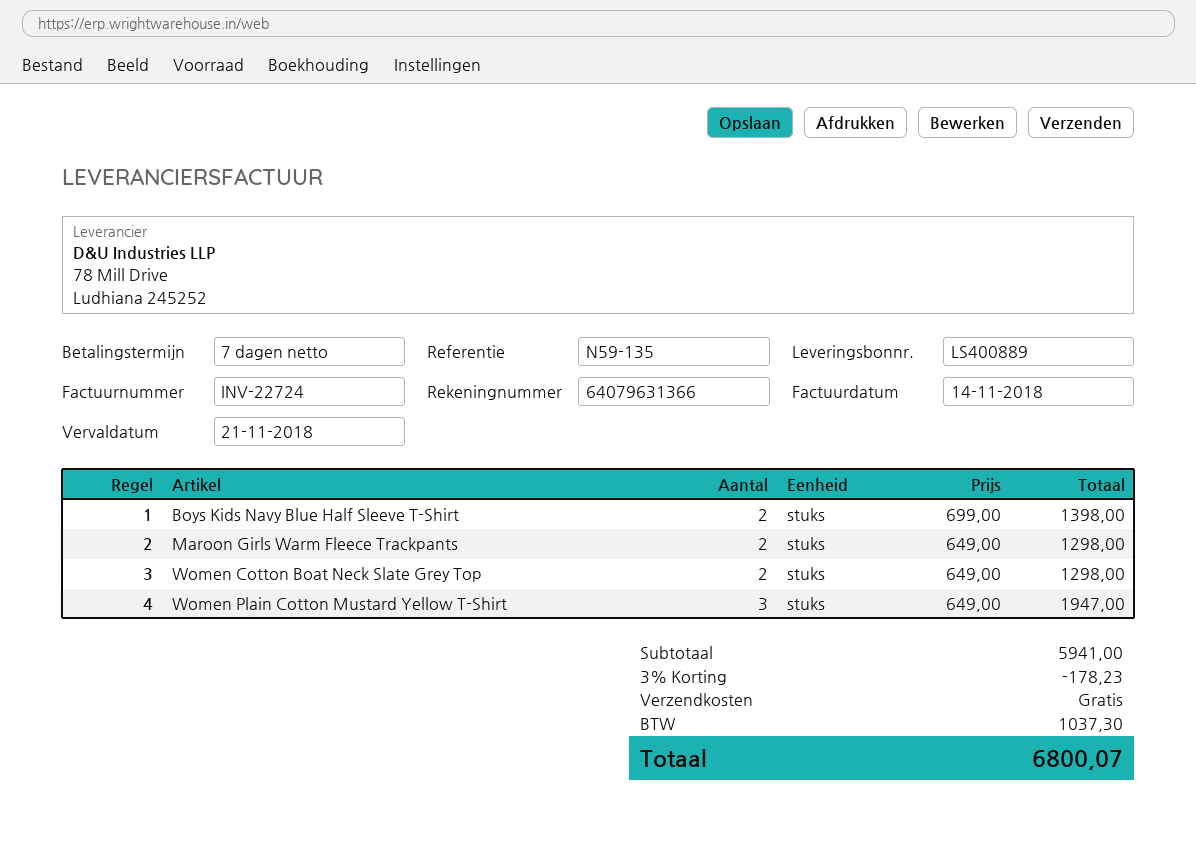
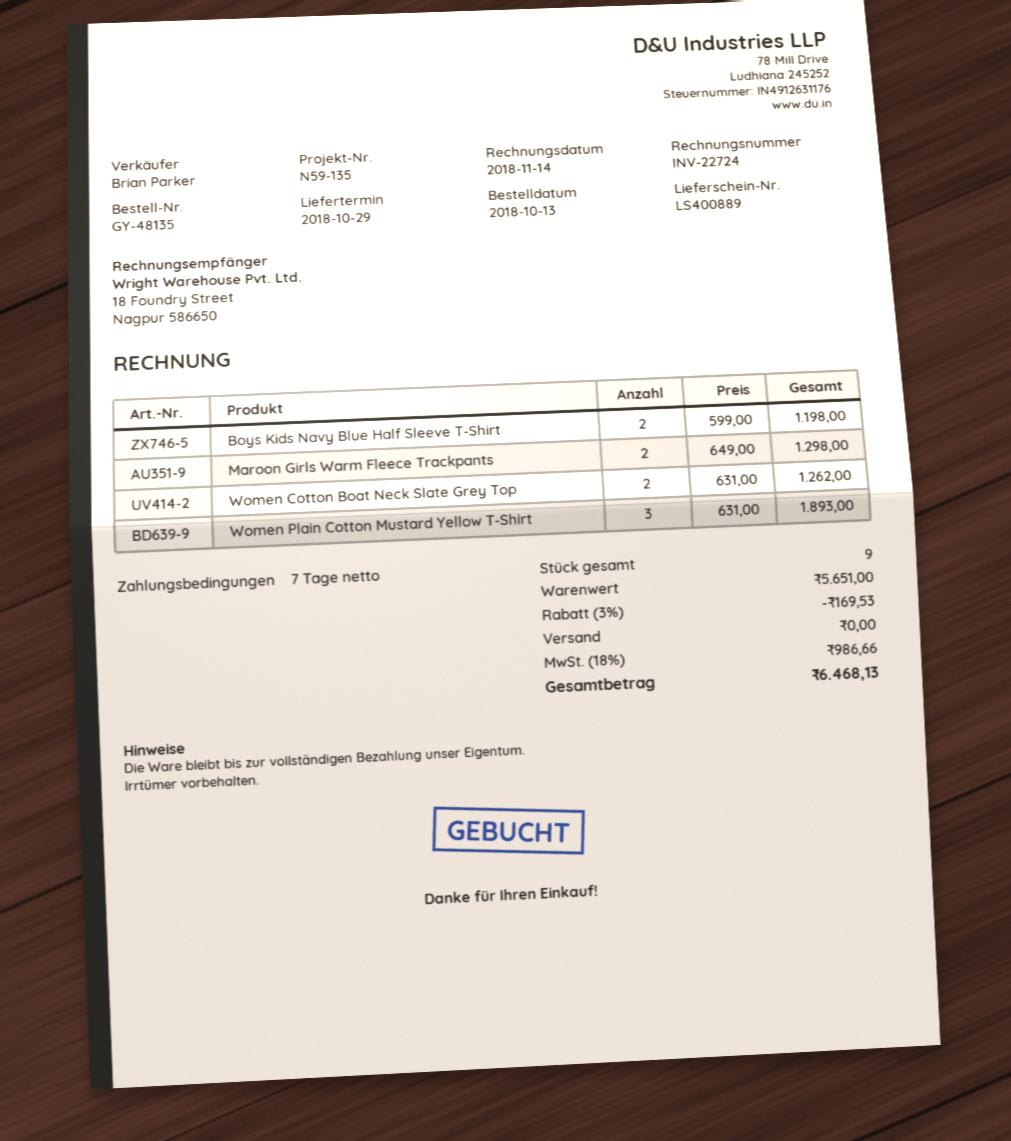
Boys Kids Navy Blue Half Sleeve T-Shirt: 2 x 699.00 = 1398.00 -> 2 x 599.00 = 1198.00
Women Cotton Boat Neck Slate Grey Top: 2 x 649.00 = 1298.00 -> 2 x 631.00 = 1262.00
Women Plain Cotton Mustard Yellow T-Shirt: 3 x 649.00 = 1947.00 -> 3 x 631.00 = 1893.00
subtotal: 5941.00 -> 5651.00
discount: 3% = 178.23 -> 3% = 169.53
tax: 1037.30 -> 986.66
total: 6800.07 -> 6468.13

